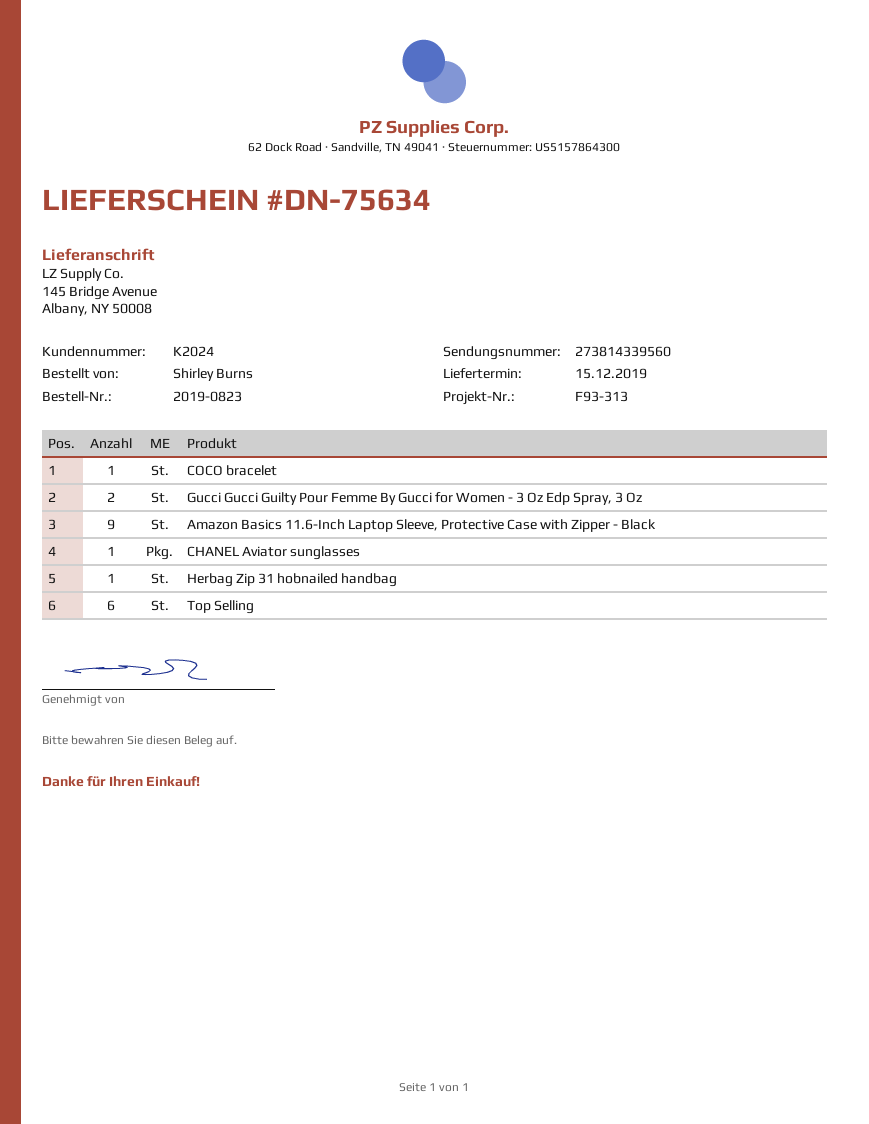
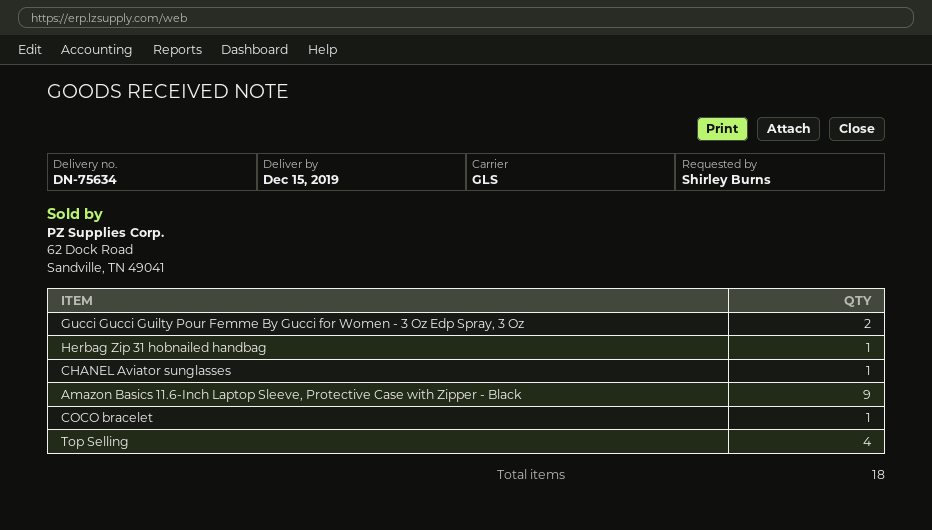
Top Selling: 6 -> 4

